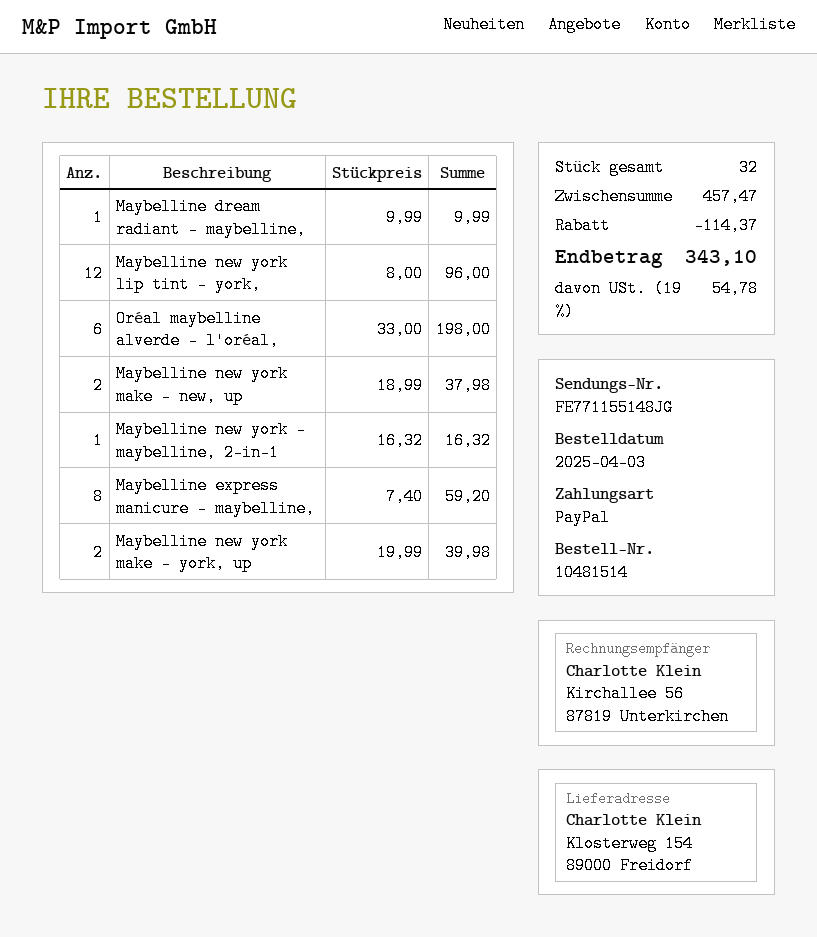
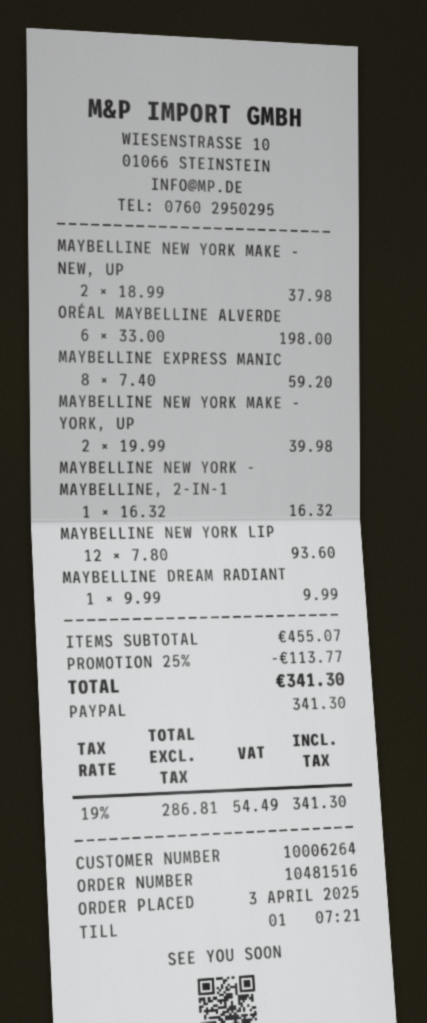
order number: 10481514 -> 10481516
Maybelline new york lip tint - york,: 12 x 8.00 = 96.00 -> 12 x 7.80 = 93.60
subtotal: 457.47 -> 455.07
discount: 114.37 -> 113.77
tax: 19% = 54.78 -> 19% = 54.49
total: 343.10 -> 341.30

